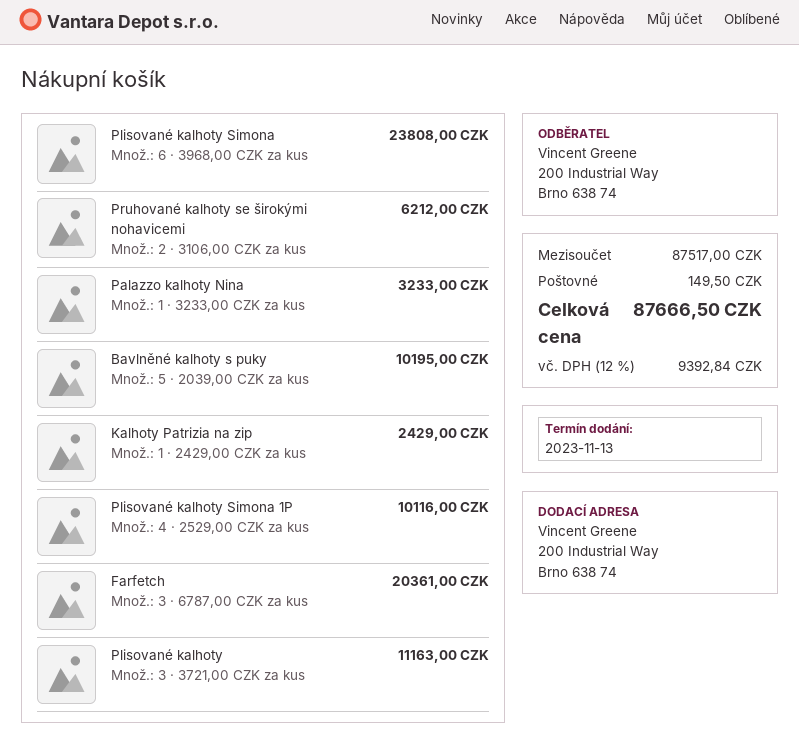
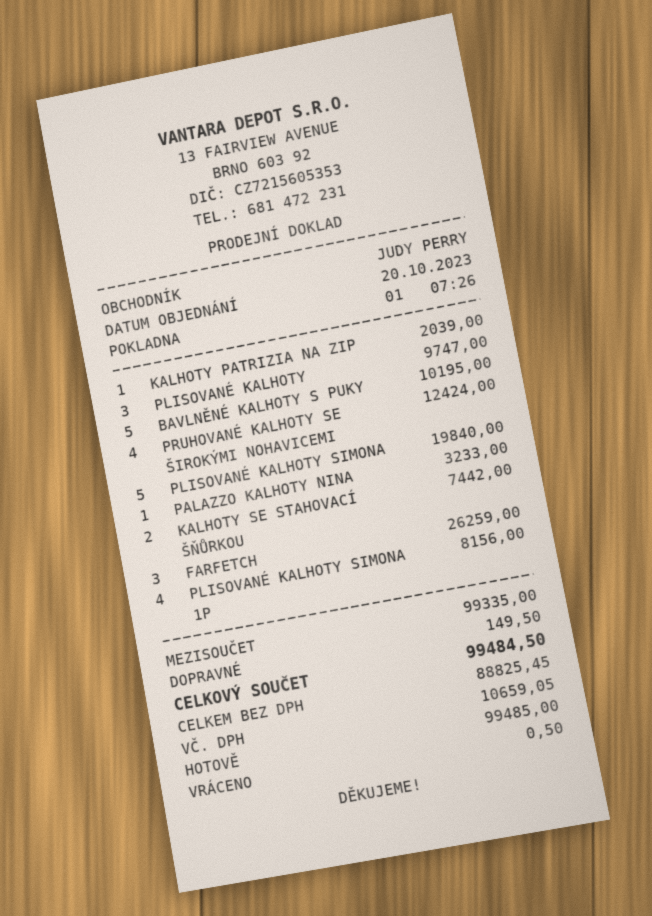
Plisované kalhoty Simona: 6 for 23808.00 -> 5 for 19840.00
Pruhované kalhoty se širokými nohavicemi: 2 for 6212.00 -> 4 for 12424.00
Kalhoty Patrizia na zip: 1 for 2429.00 -> 1 for 2039.00
Plisované kalhoty Simona 1P: 4 for 10116.00 -> 4 for 8156.00
Farfetch: 3 for 20361.00 -> 3 for 26259.00
Plisované kalhoty: 3 for 11163.00 -> 3 for 9747.00
KALHOTY SE STAHOVACÍ ŠŇŮRKOU: none -> 2 for 7442.00
subtotal: 87517.00 -> 99335.00
tax: 9392.84 -> 10659.05
total: 87666.50 -> 99484.50

